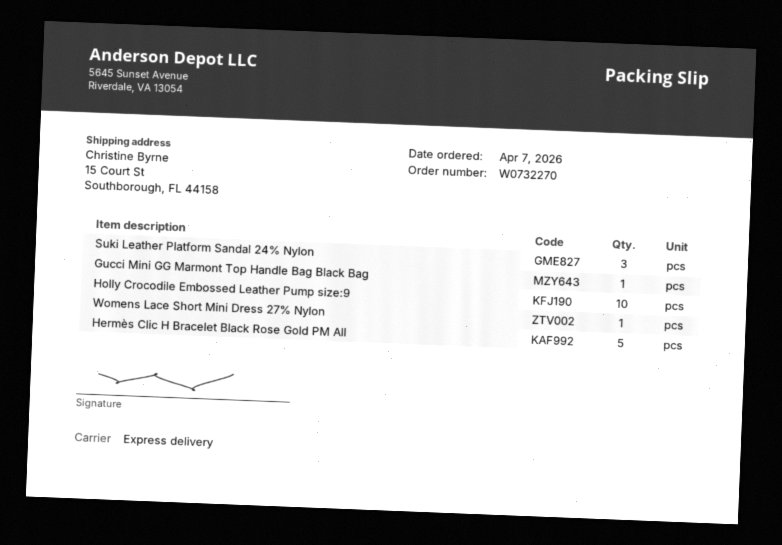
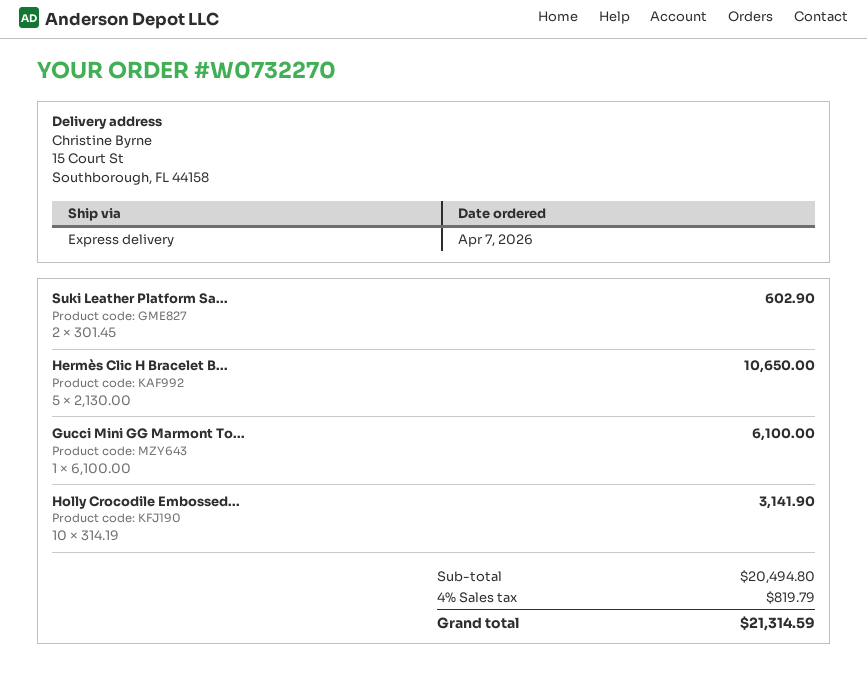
Suki Leather Platform Sandal 24% Nylon: 3 -> 2
Womens Lace Short Mini Dress 27% Nylon: 1 -> none

